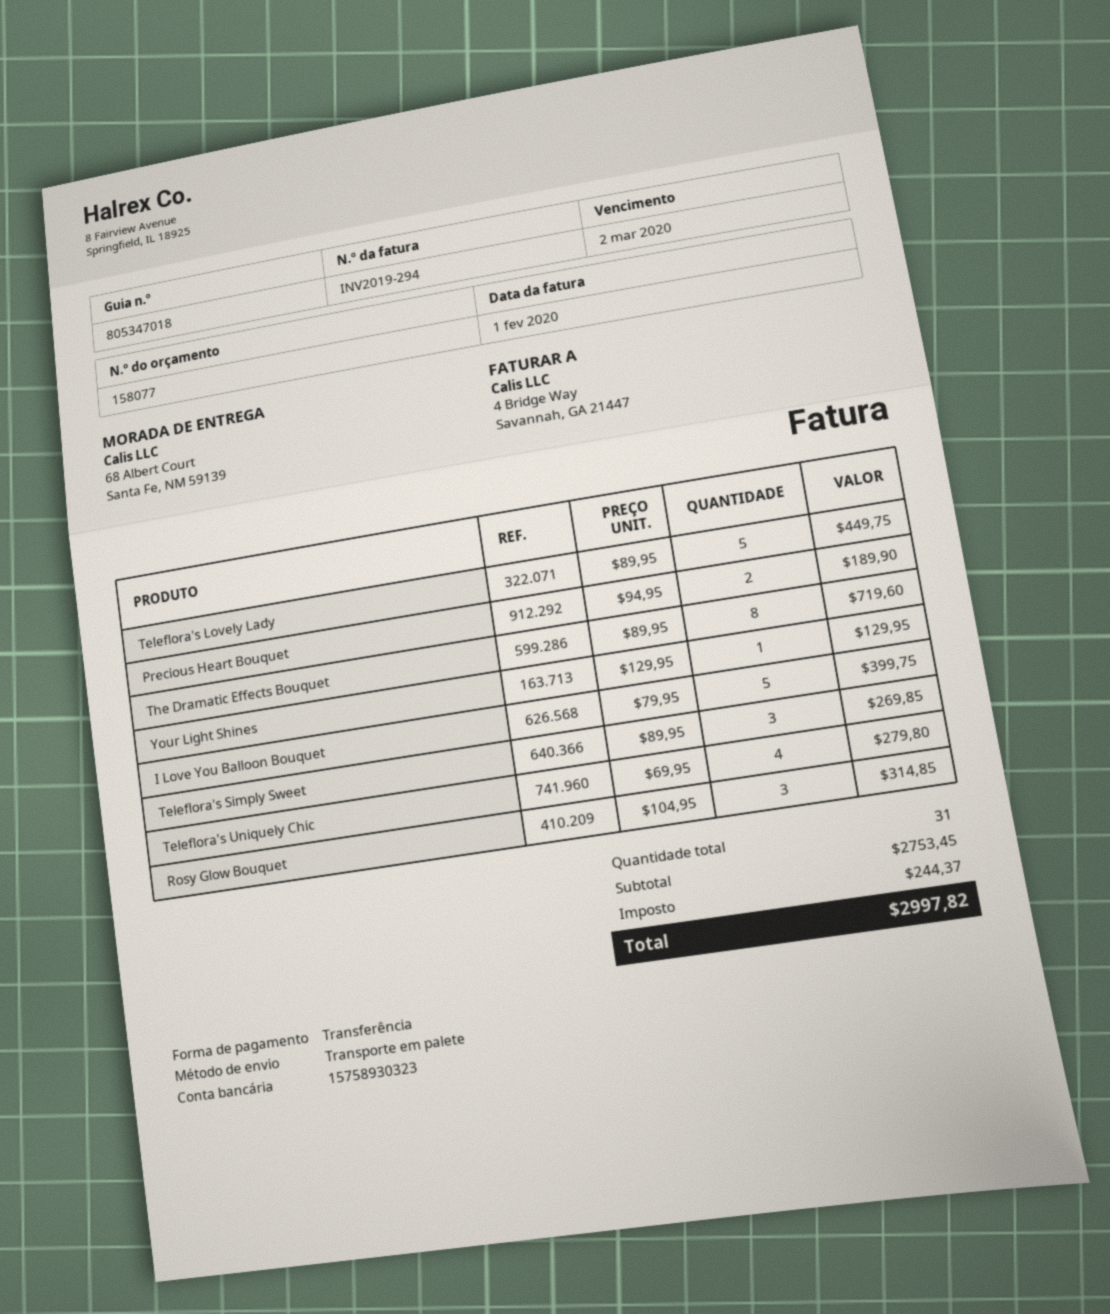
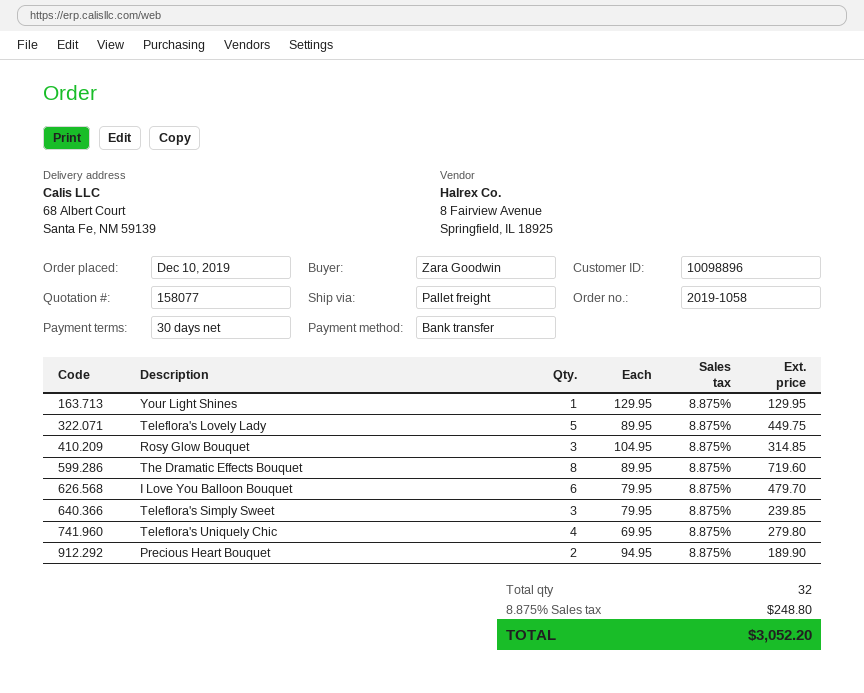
I Love You Balloon Bouquet: 5 x 79.95 = 399.75 -> 6 x 79.95 = 479.70
Teleflora's Simply Sweet: 3 x 89.95 = 269.85 -> 3 x 79.95 = 239.85
total quantity: 31 -> 32
tax: 244.37 -> 248.80
total: 2997.82 -> 3052.20

